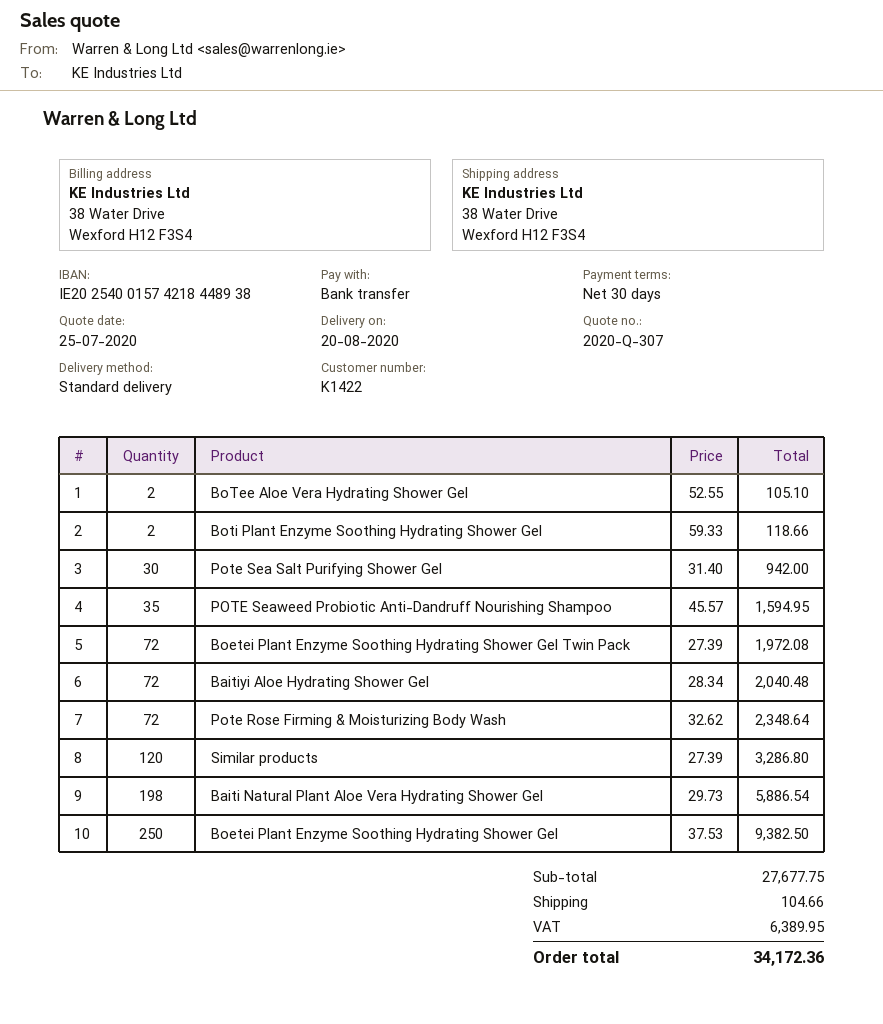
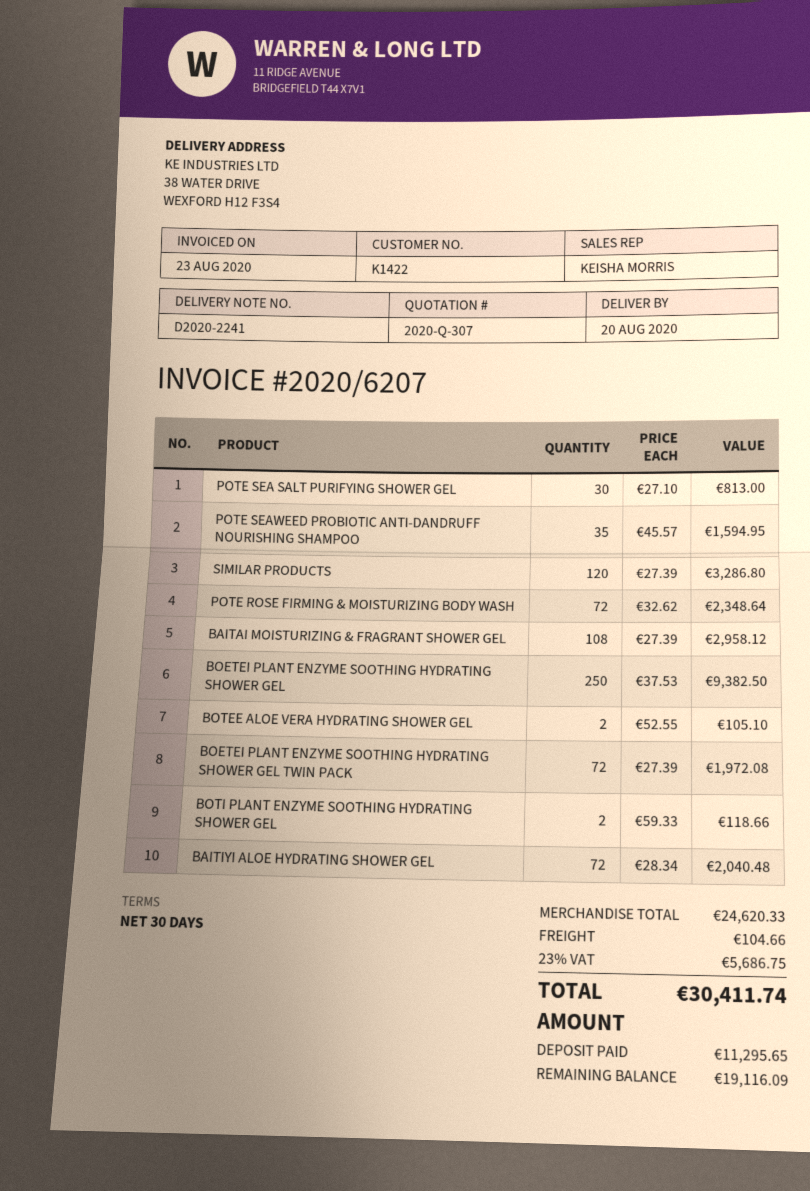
Pote Sea Salt Purifying Shower Gel: 30 x 31.40 = 942.00 -> 30 x 27.10 = 813.00
Baiti Natural Plant Aloe Vera Hydrating Shower Gel: 198 x 29.73 = 5886.54 -> none
BAITAI MOISTURIZING & FRAGRANT SHOWER GEL: none -> 108 x 27.39 = 2958.12
subtotal: 27677.75 -> 24620.33
tax: 6389.95 -> 5686.75
total: 34172.36 -> 30411.74

